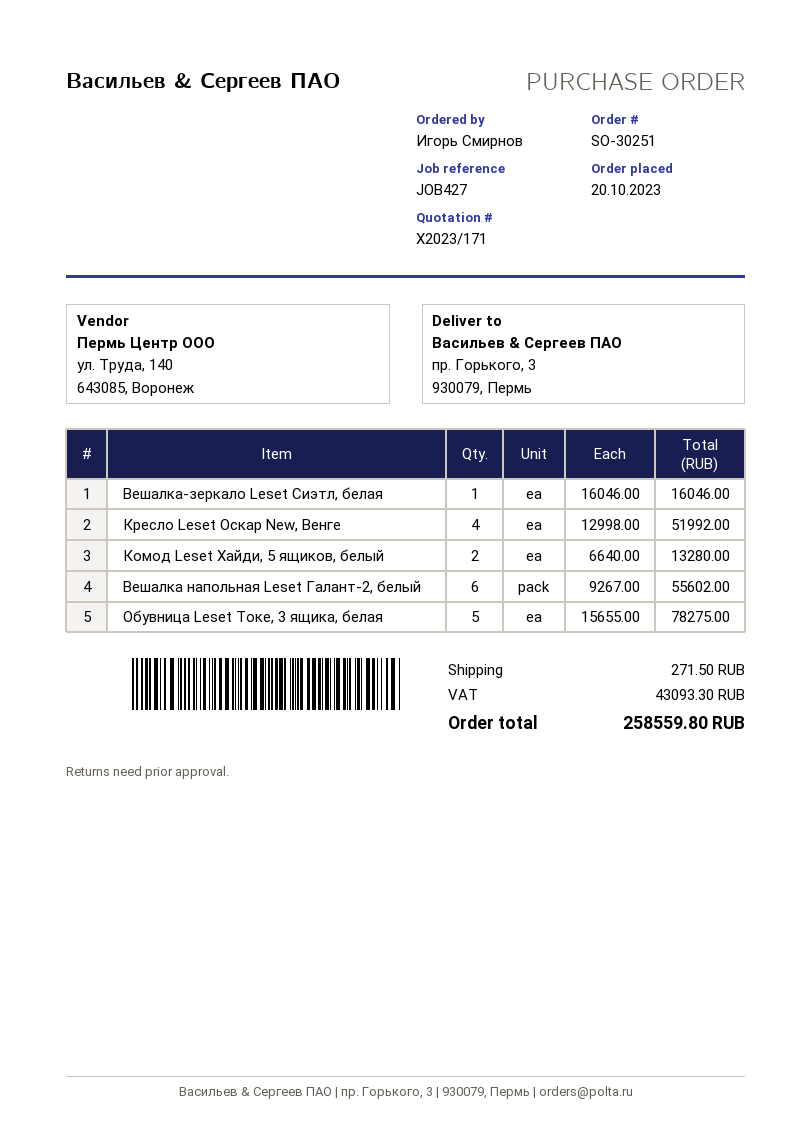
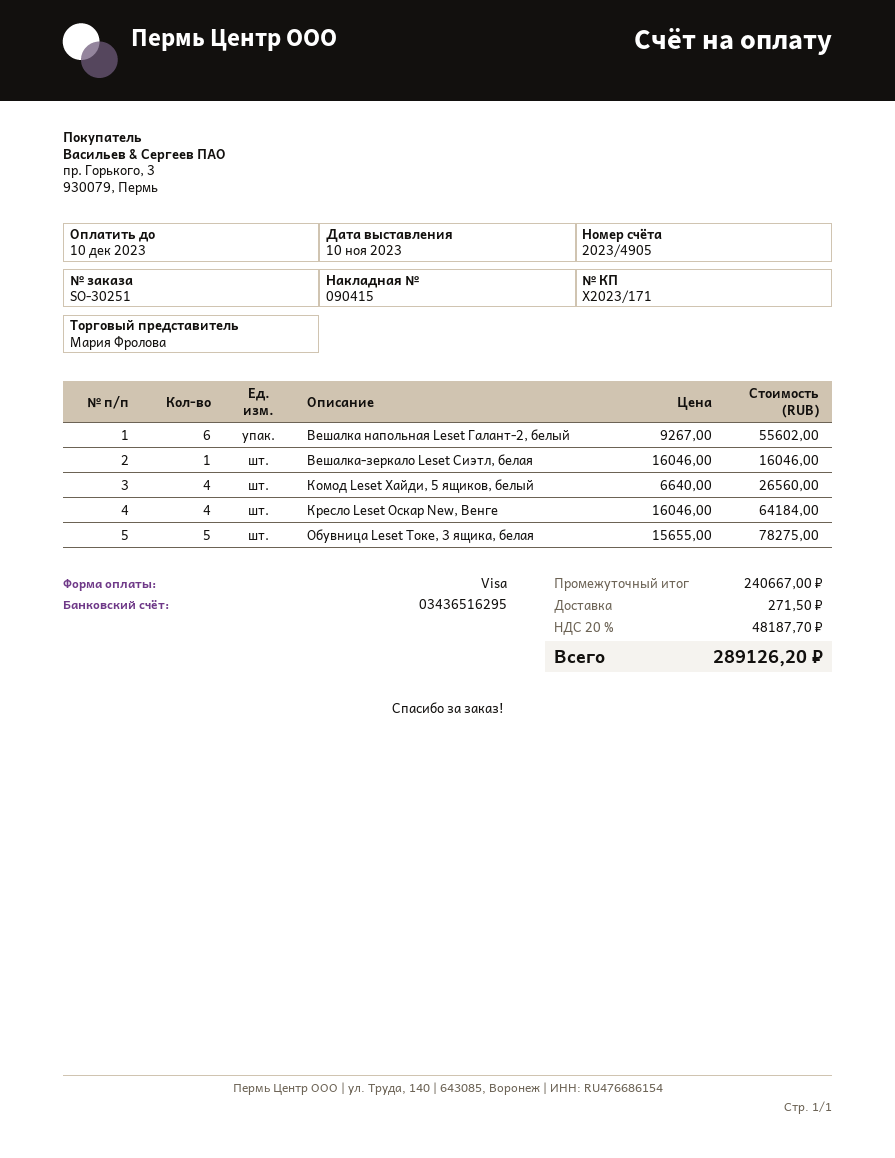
Кресло Leset Оскар New, Венге: 4 x 12998.00 = 51992.00 -> 4 x 16046.00 = 64184.00
Комод Leset Хайди, 5 ящиков, белый: 2 x 6640.00 = 13280.00 -> 4 x 6640.00 = 26560.00
tax: 43093.30 -> 48187.70
total: 258559.80 -> 289126.20

